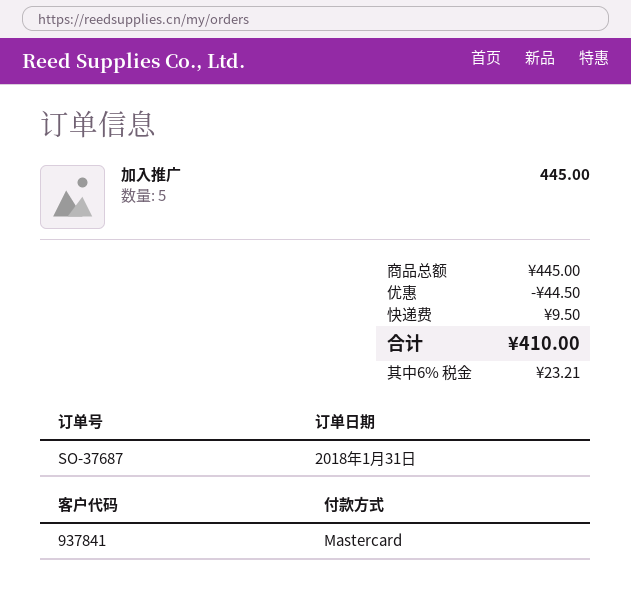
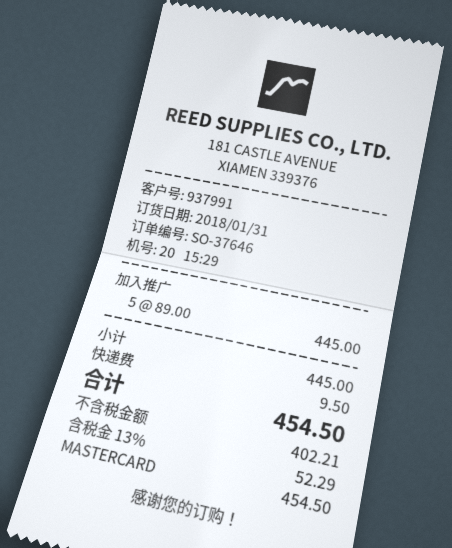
order number: SO-37687 -> SO-37646
customer number: 937841 -> 937991
discount: 44.50 -> none
tax: 6% = 23.21 -> 13% = 52.29
total: 410.00 -> 454.50

